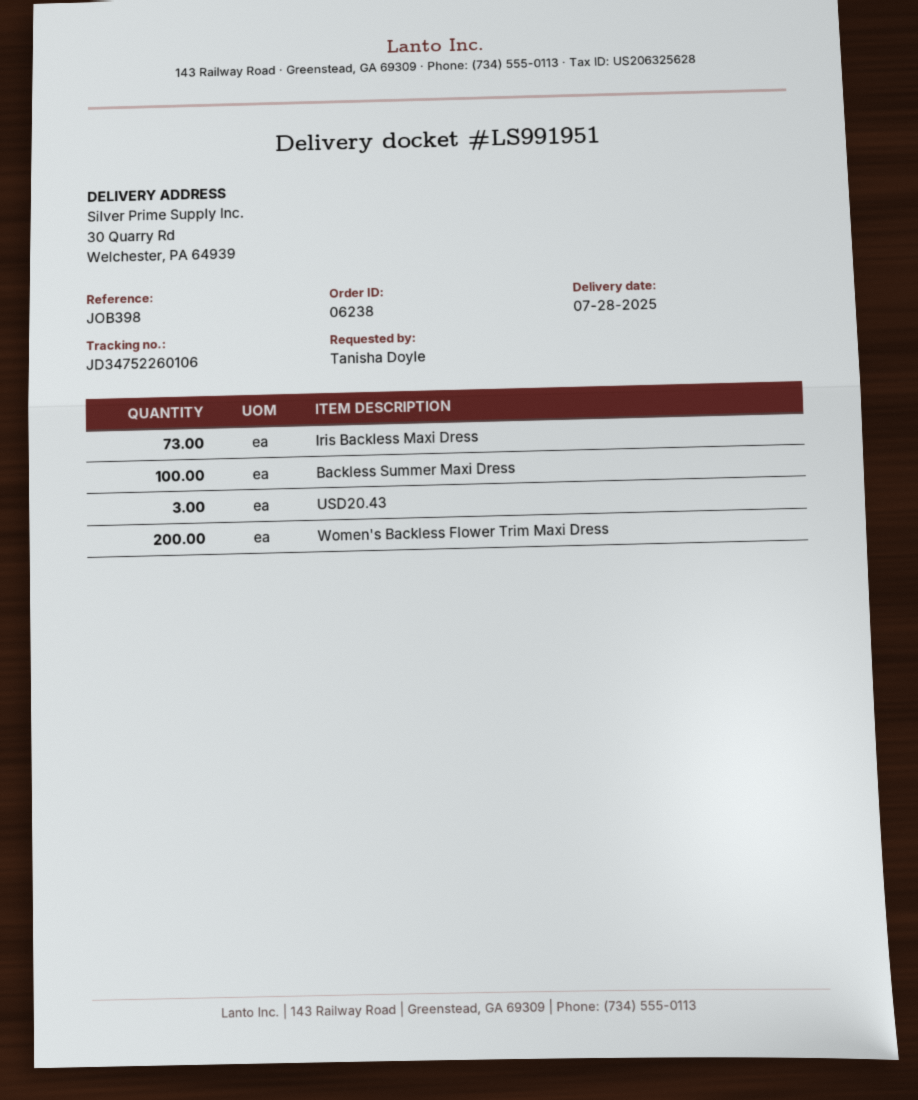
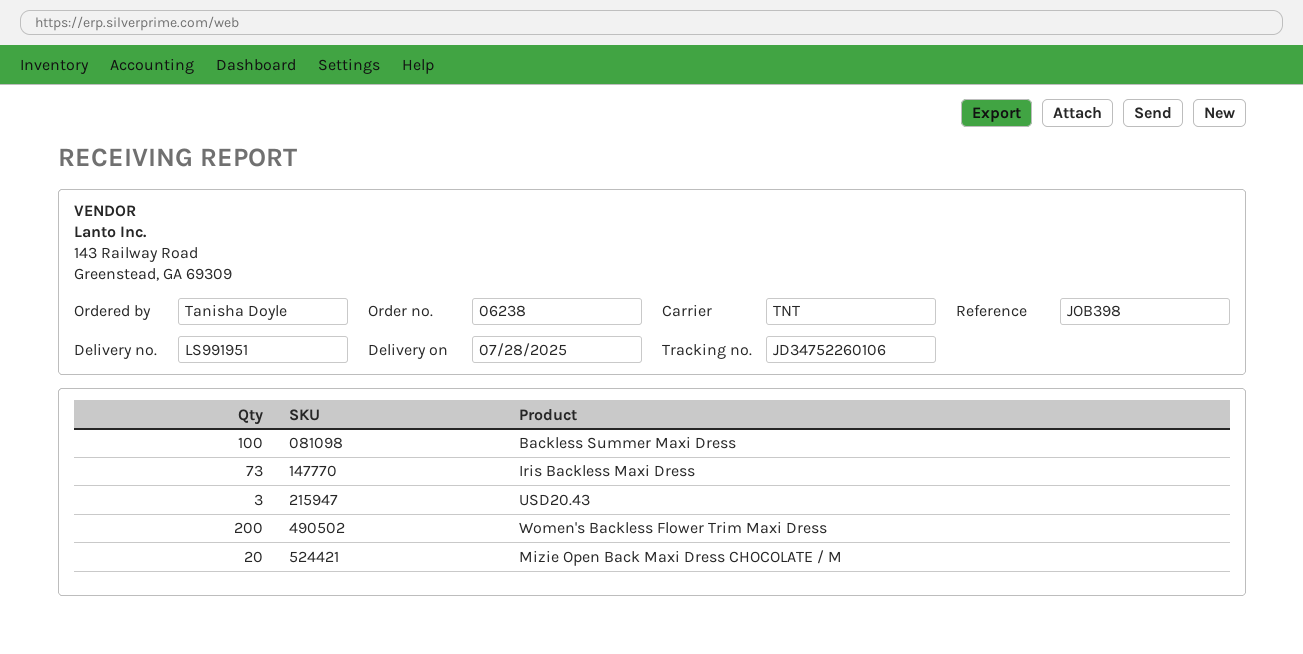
Mizie Open Back Maxi Dress CHOCOLATE / M: none -> 20

